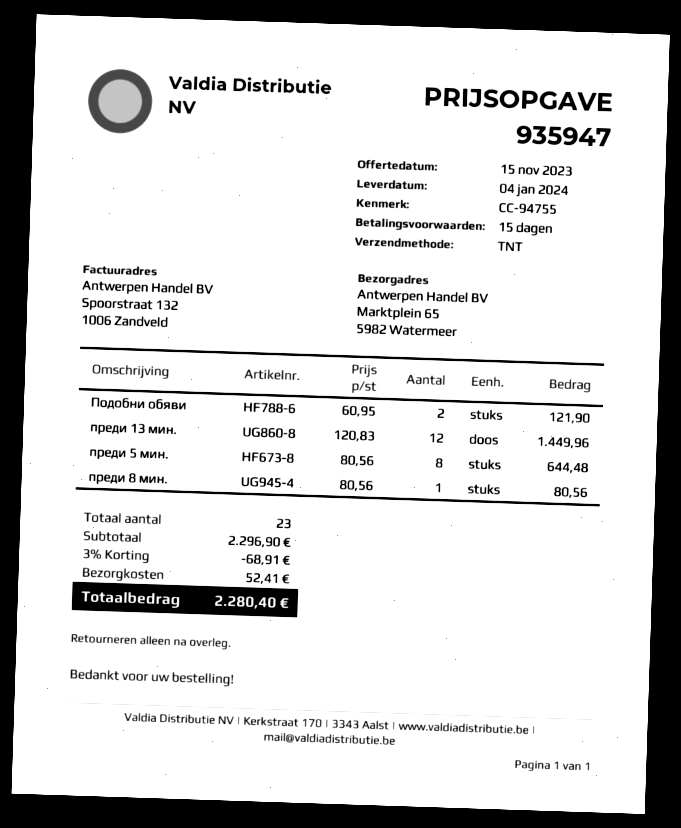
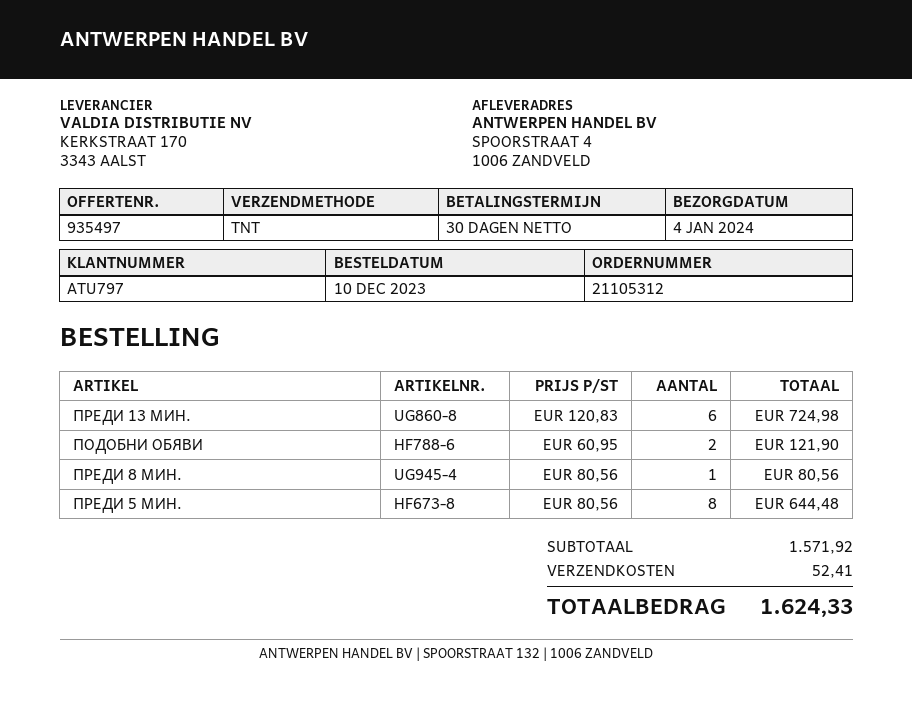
quote number: 935947 -> 935497
payment terms: 15 days -> 30 days
ship to: Marktplein 65, 5982 Watermeer -> SPOORSTRAAT 4, 1006 ZANDVELD
преди 13 мин.: 12 x 120.83 = 1449.96 -> 6 x 120.83 = 724.98
subtotal: 2296.90 -> 1571.92
discount: 3% = 68.91 -> none
total: 2280.40 -> 1624.33

